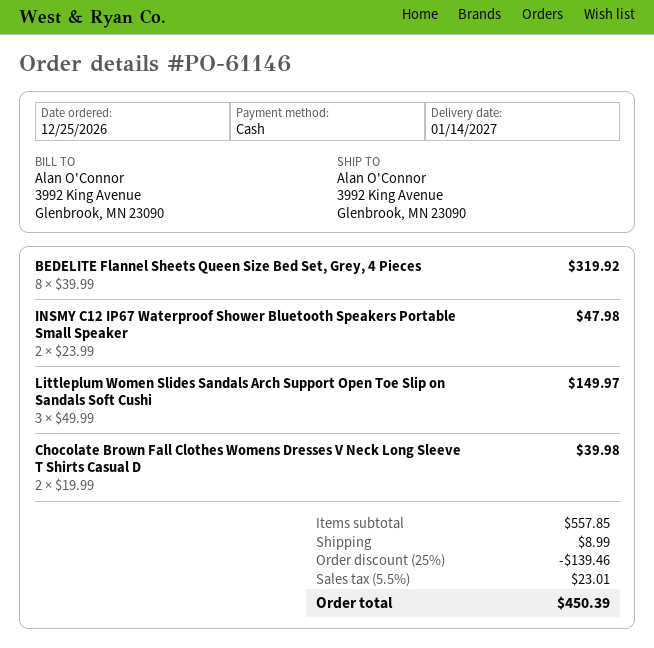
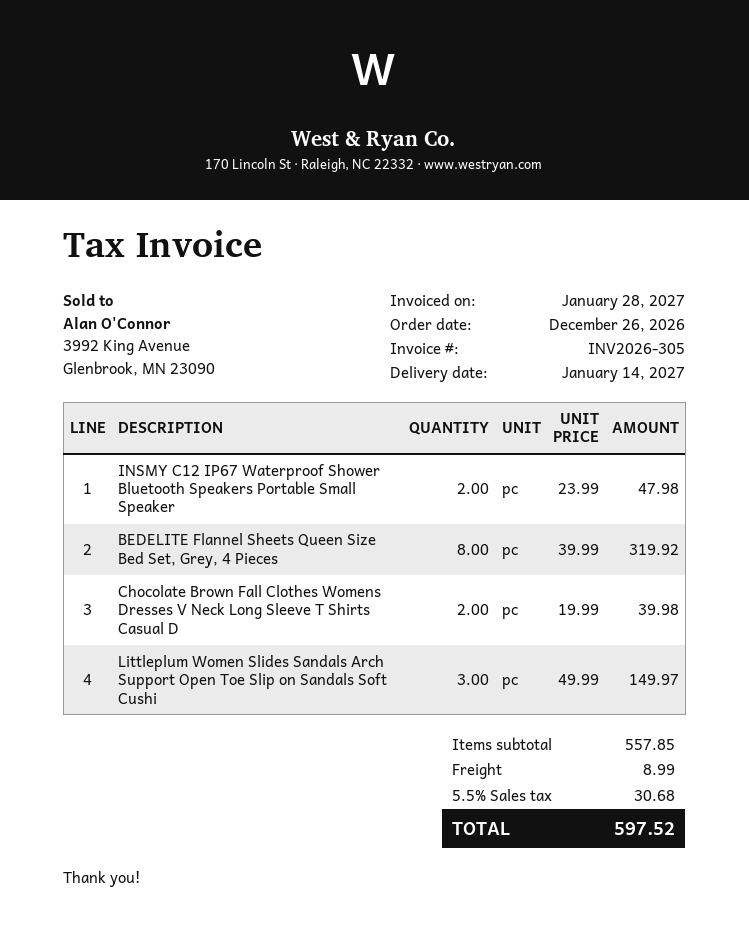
order date: 2026-12-25 -> 2026-12-26
discount: 25% = 139.46 -> none
tax: 5.5% = 23.01 -> 5.5% = 30.68
total: 450.39 -> 597.52

